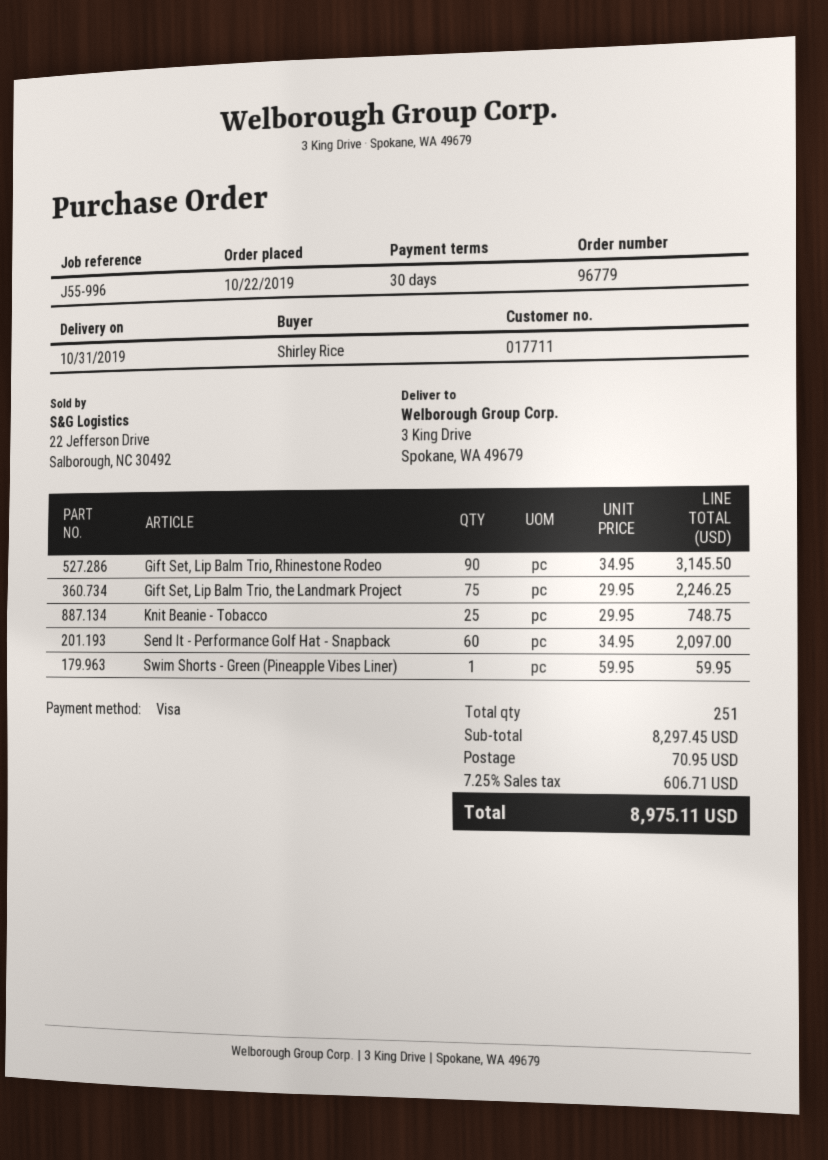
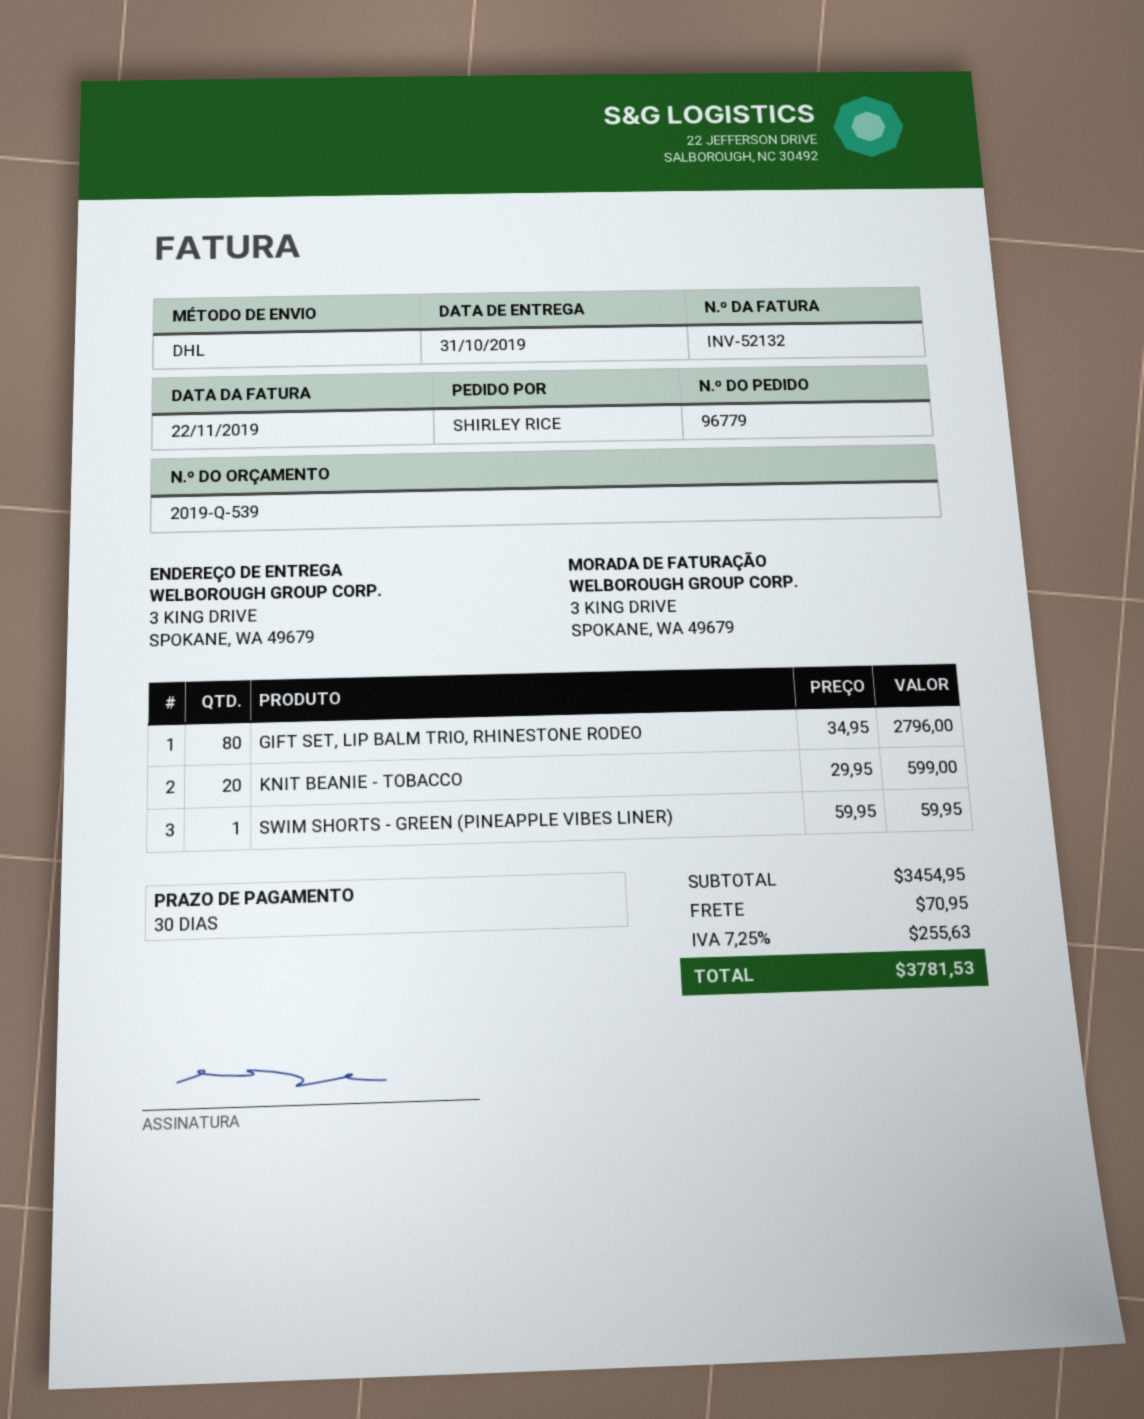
Gift Set, Lip Balm Trio, Rhinestone Rodeo: 90 x 34.95 = 3145.50 -> 80 x 34.95 = 2796.00
Gift Set, Lip Balm Trio, the Landmark Project: 75 x 29.95 = 2246.25 -> none
Knit Beanie - Tobacco: 25 x 29.95 = 748.75 -> 20 x 29.95 = 599.00
Send It - Performance Golf Hat - Snapback: 60 x 34.95 = 2097.00 -> none
subtotal: 8297.45 -> 3454.95
tax: 7.25% = 606.71 -> 7.25% = 255.63
total: 8975.11 -> 3781.53

